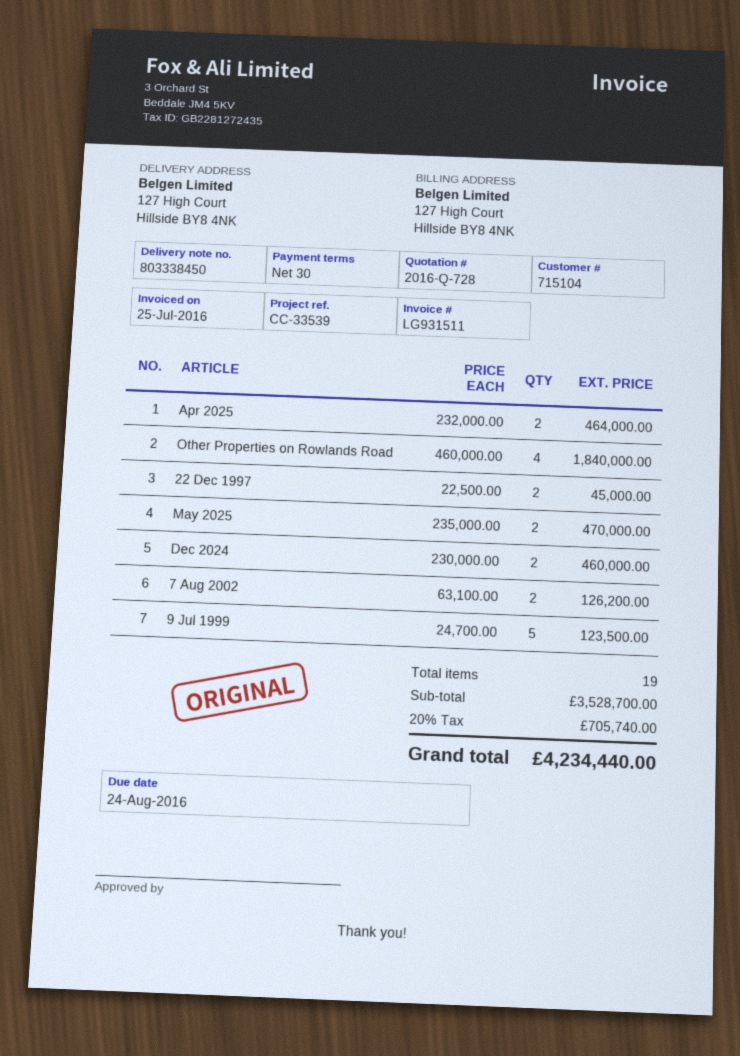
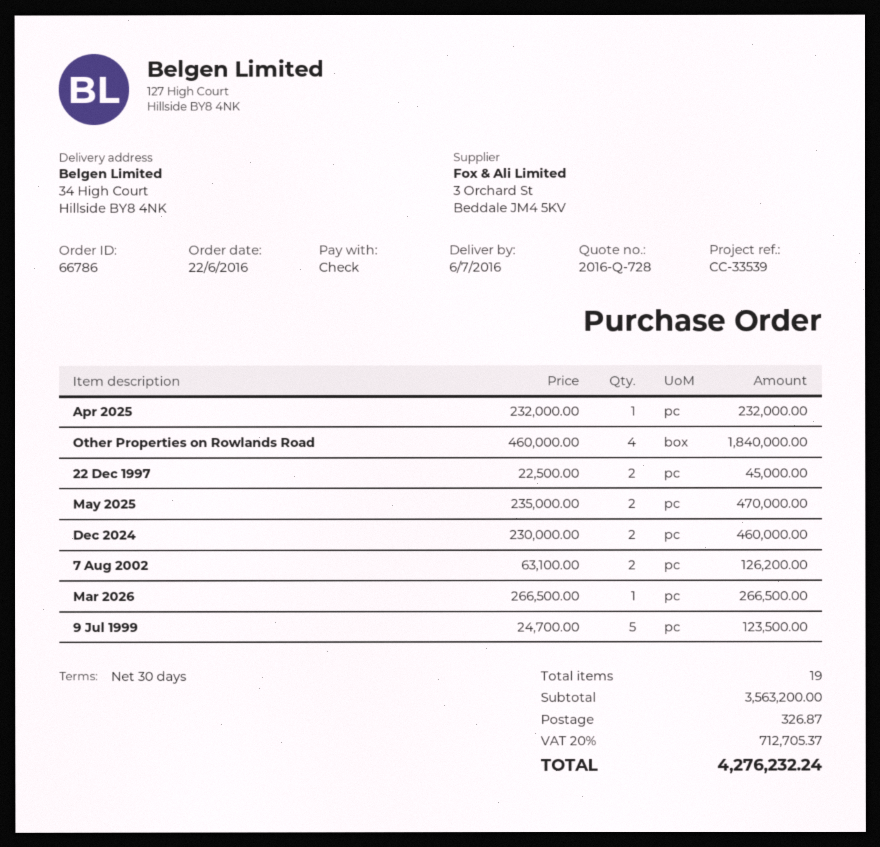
ship to: 127 High Court, Hillside BY8 4NK -> 34 High Court, Hillside BY8 4NK
Apr 2025: 2 x 232000.00 = 464000.00 -> 1 x 232000.00 = 232000.00
Mar 2026: none -> 1 x 266500.00 = 266500.00
subtotal: 3528700.00 -> 3563200.00
shipping: none -> 326.87
tax: 20% = 705740.00 -> 20% = 712705.37
total: 4234440.00 -> 4276232.24

